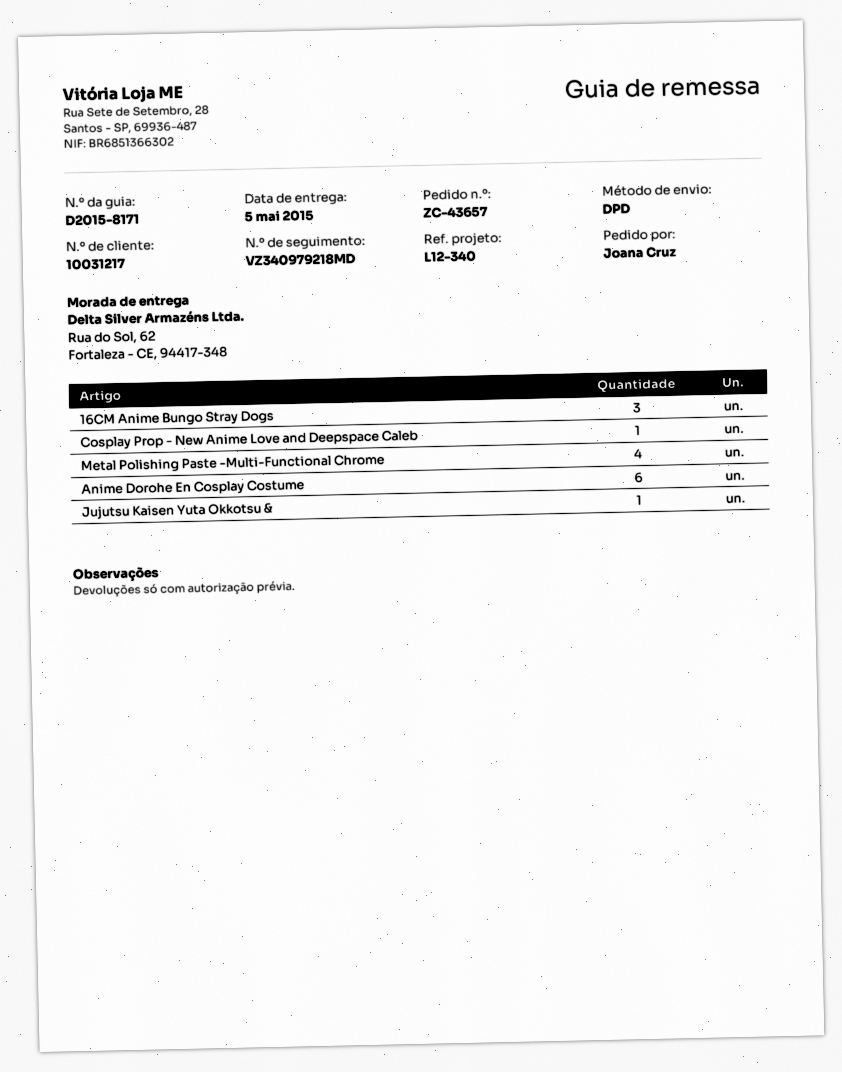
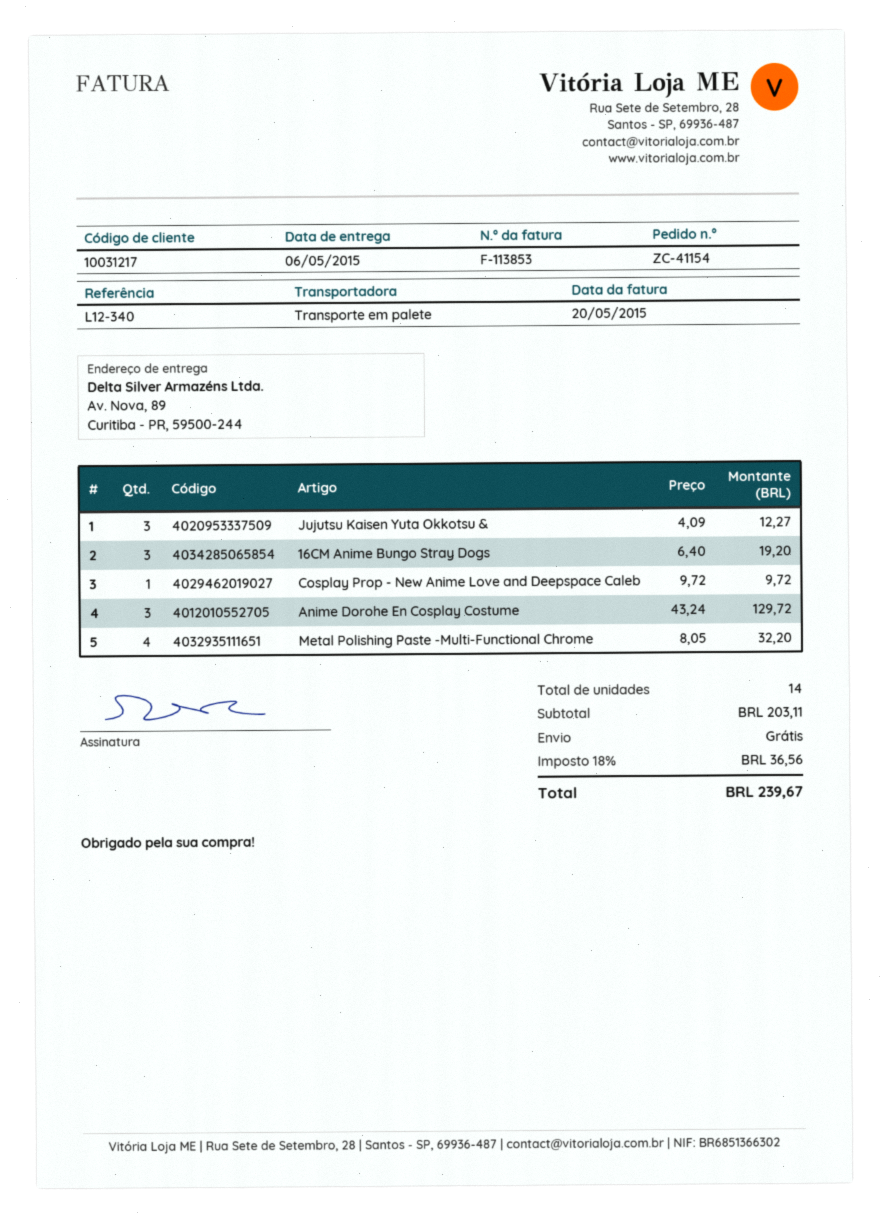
order number: ZC-43657 -> ZC-41154
delivery date: 2015-05-05 -> 2015-05-06
shipping method: DPD -> pallet freight
ship to: Rua do Sol, 62, Fortaleza - CE, 94417-348 -> Av. Nova, 89, Curitiba - PR, 59500-244
Anime Dorohe En Cosplay Costume: 6 -> 3
Jujutsu Kaisen Yuta Okkotsu &: 1 -> 3

